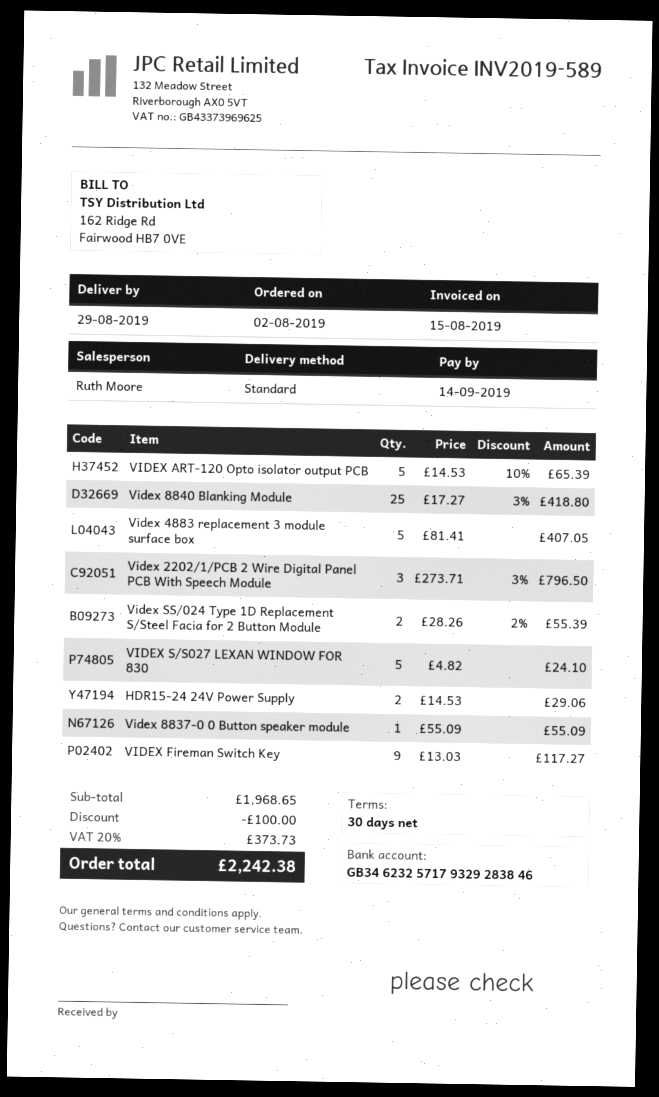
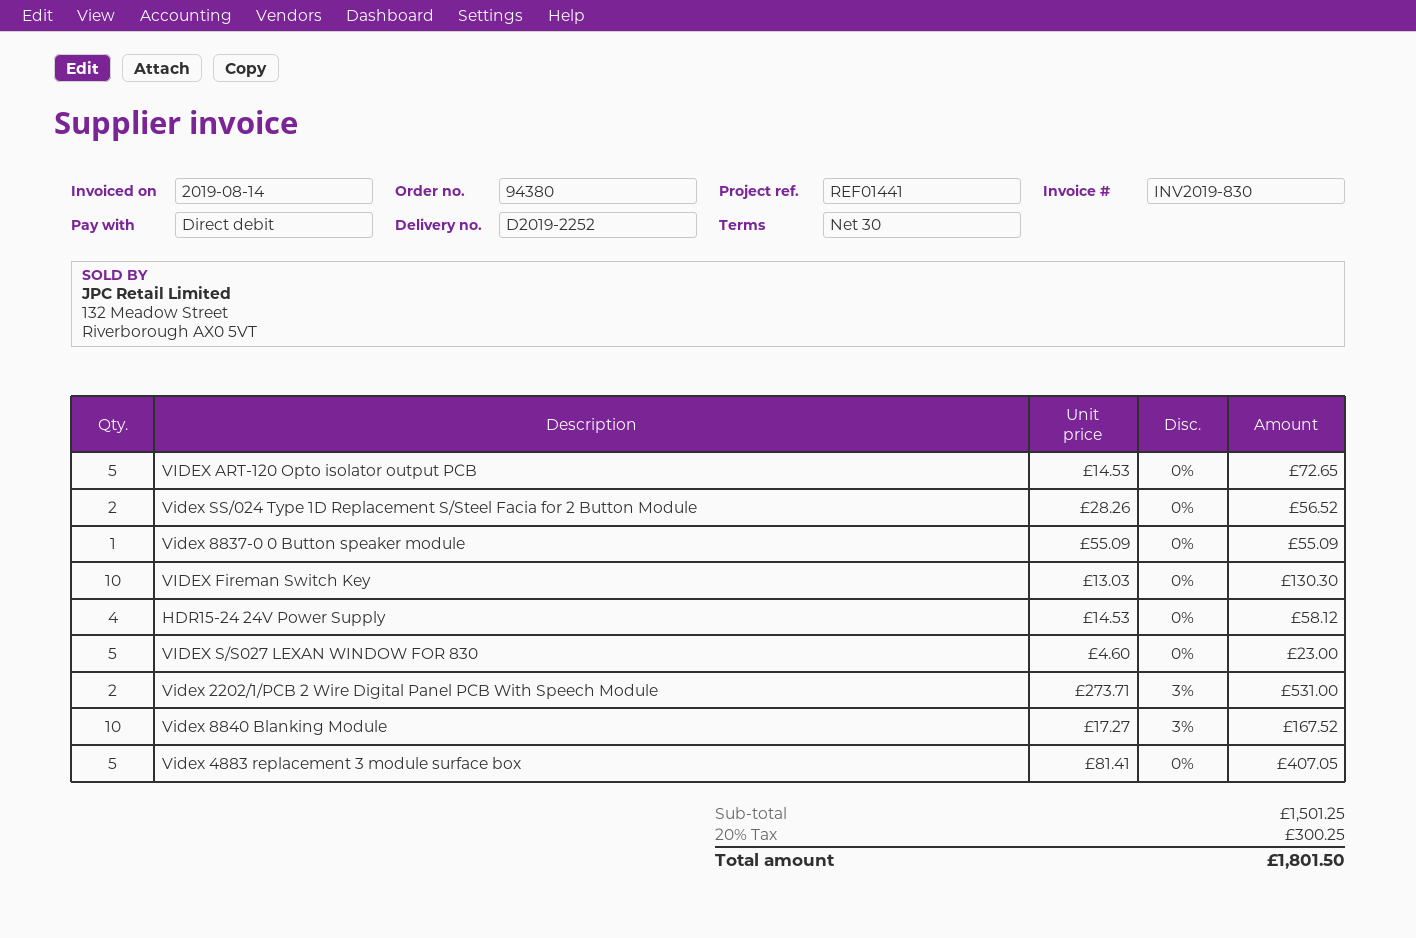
invoice number: INV2019-589 -> INV2019-830
invoice date: 2019-08-15 -> 2019-08-14
VIDEX ART-120 Opto isolator output PCB: 5 x 14.53 - 10% = 65.39 -> 5 x 14.53 = 72.65
Videx 8840 Blanking Module: 25 x 17.27 - 3% = 418.80 -> 10 x 17.27 - 3% = 167.52
Videx 2202/1/PCB 2 Wire Digital Panel PCB With Speech Module: 3 x 273.71 - 3% = 796.50 -> 2 x 273.71 - 3% = 531.00
Videx SS/024 Type 1D Replacement S/Steel Facia for 2 Button Module: 2 x 28.26 - 2% = 55.39 -> 2 x 28.26 = 56.52
VIDEX S/S027 LEXAN WINDOW FOR 830: 5 x 4.82 = 24.10 -> 5 x 4.60 = 23.00
HDR15-24 24V Power Supply: 2 x 14.53 = 29.06 -> 4 x 14.53 = 58.12
VIDEX Fireman Switch Key: 9 x 13.03 = 117.27 -> 10 x 13.03 = 130.30
subtotal: 1968.65 -> 1501.25
discount: 100.00 -> none
tax: 20% = 373.73 -> 20% = 300.25
total: 2242.38 -> 1801.50

